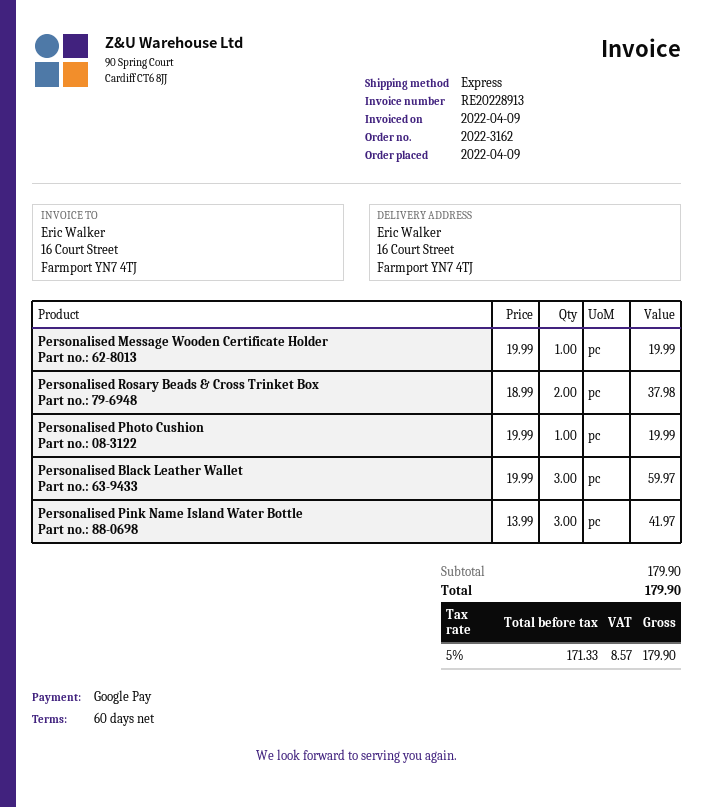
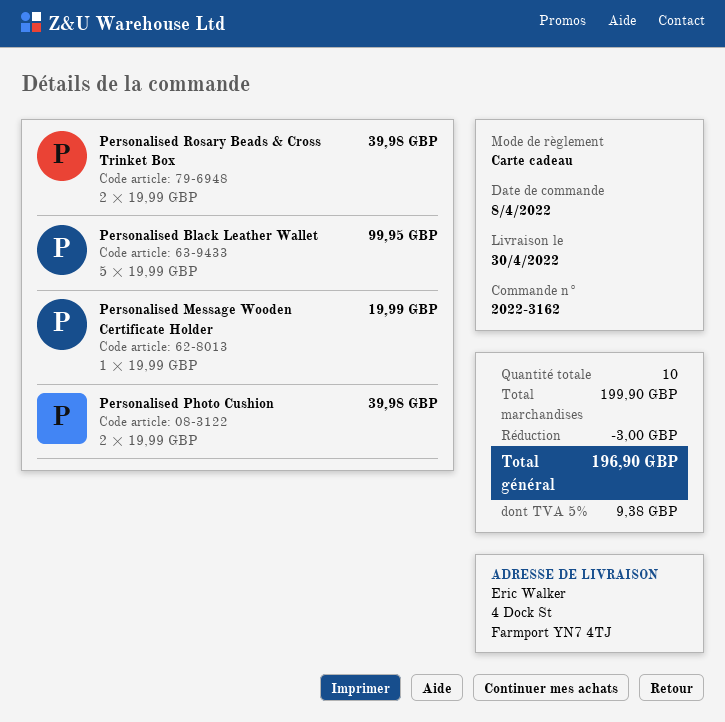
order date: 2022-04-09 -> 2022-04-08
payment method: Google Pay -> gift card
ship to: 16 Court Street, Farmport YN7 4TJ -> 4 Dock St, Farmport YN7 4TJ
Personalised Rosary Beads & Cross Trinket Box: 2 x 18.99 = 37.98 -> 2 x 19.99 = 39.98
Personalised Photo Cushion: 1 x 19.99 = 19.99 -> 2 x 19.99 = 39.98
Personalised Black Leather Wallet: 3 x 19.99 = 59.97 -> 5 x 19.99 = 99.95
Personalised Pink Name Island Water Bottle: 3 x 13.99 = 41.97 -> none
subtotal: 179.90 -> 199.90
discount: none -> 3.00
tax: 5% = 8.57 -> 5% = 9.38
total: 179.90 -> 196.90

